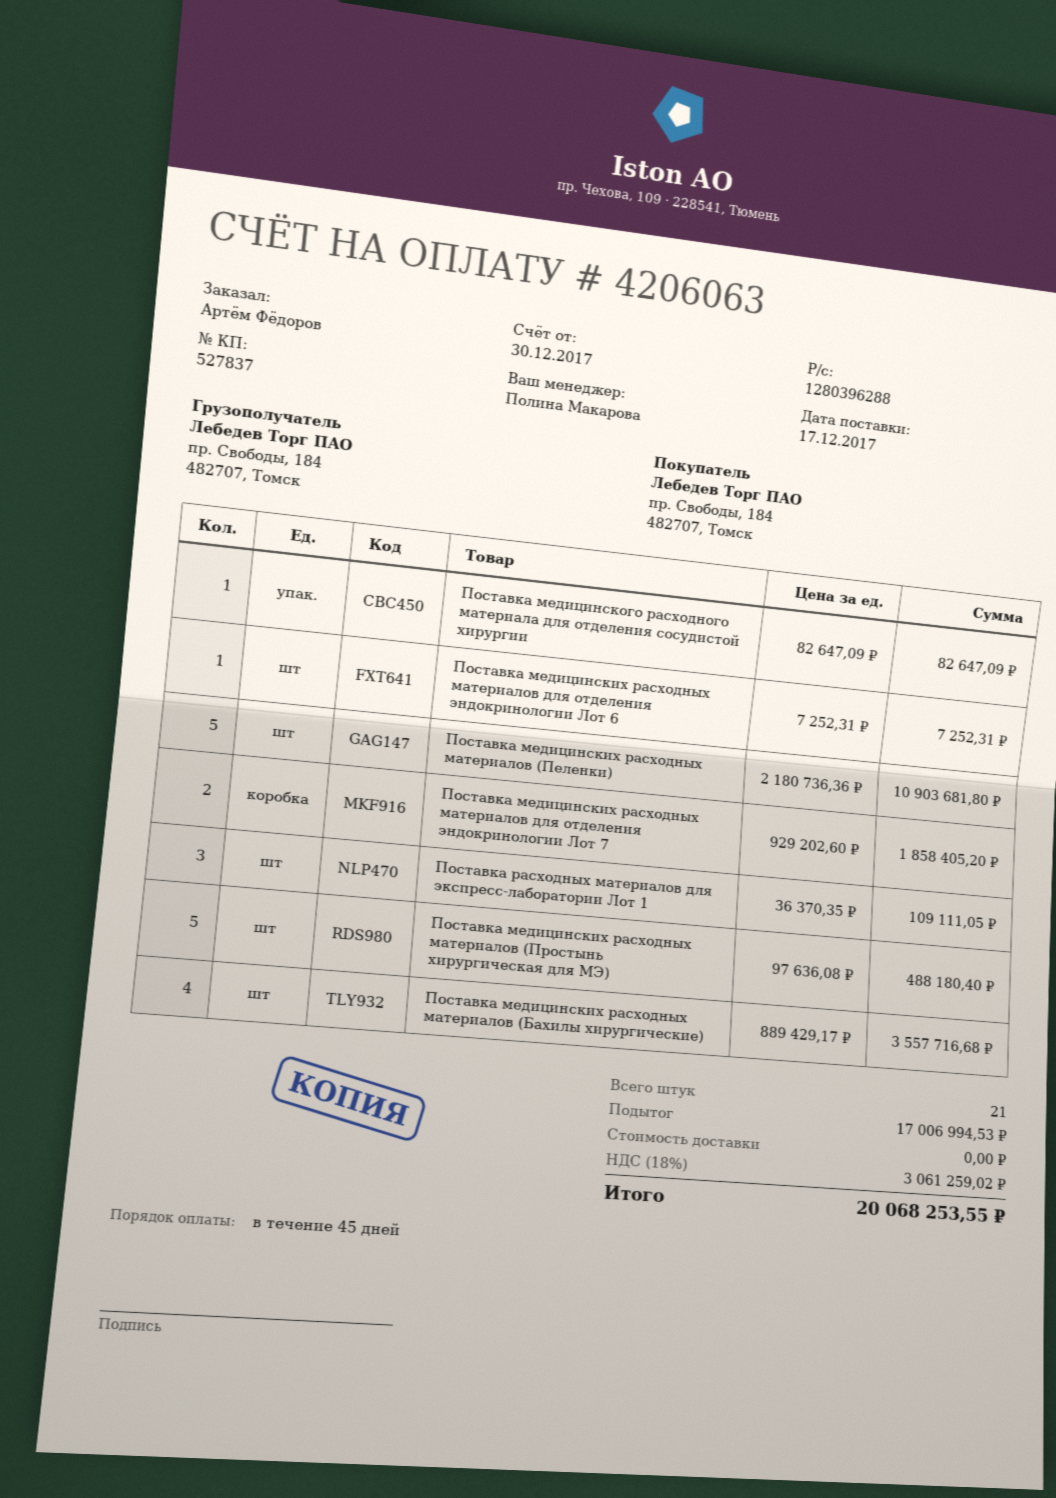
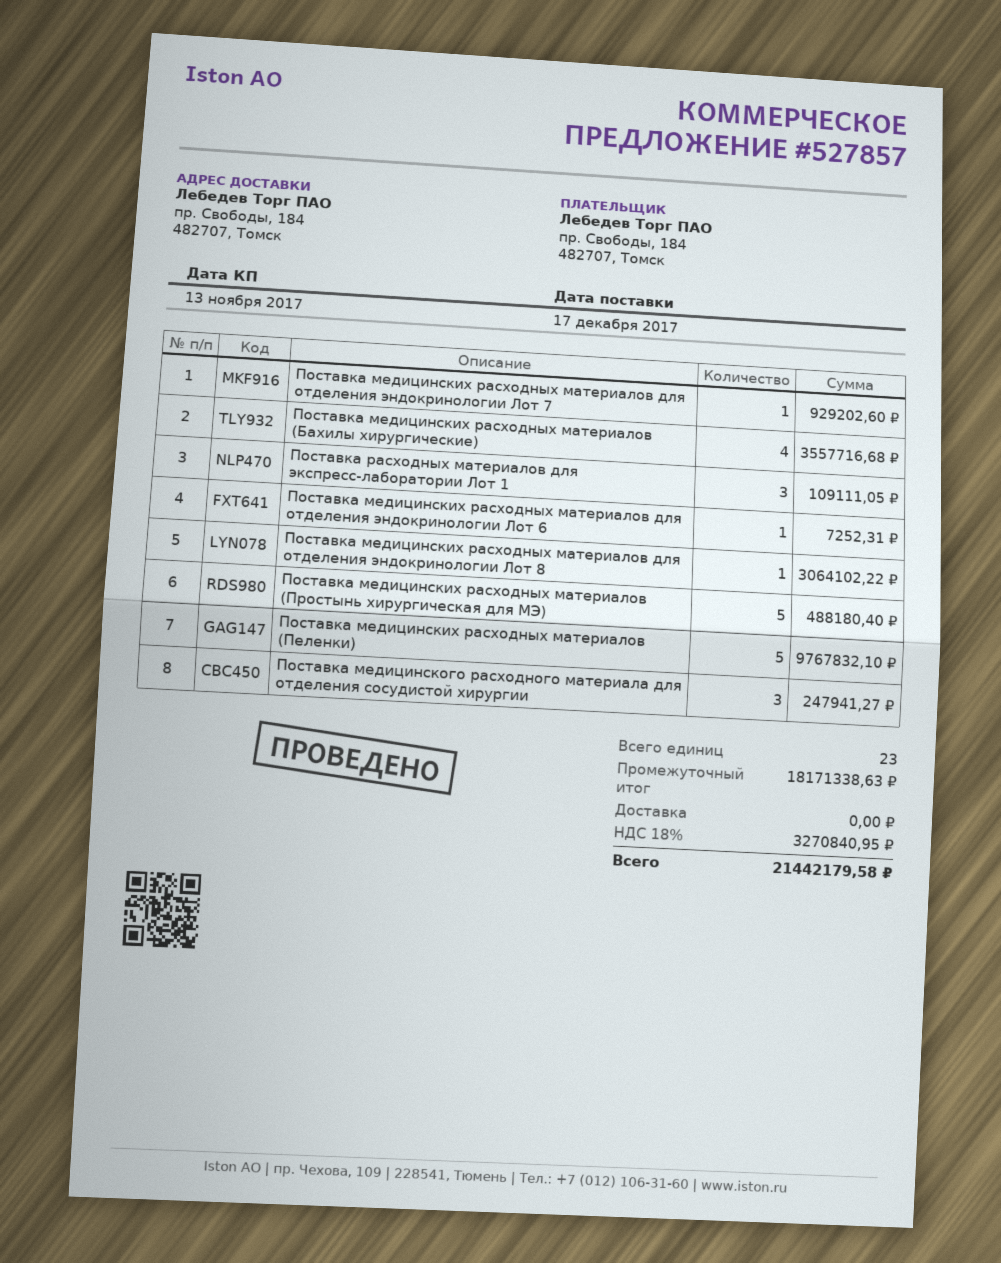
quote number: 527837 -> 527857
Поставка медицинского расходного материала для отделения сосудистой хирургии: 1 for 82647.09 -> 3 for 247941.27
Поставка медицинских расходных материалов (Пеленки): 5 for 10903681.80 -> 5 for 9767832.10
Поставка медицинских расходных материалов для отделения эндокринологии Лот 7: 2 for 1858405.20 -> 1 for 929202.60
Поставка медицинских расходных материалов для отделения эндокринологии Лот 8: none -> 1 for 3064102.22
total quantity: 21 -> 23
subtotal: 17006994.53 -> 18171338.63
tax: 18% = 3061259.02 -> 18% = 3270840.95
total: 20068253.55 -> 21442179.58

